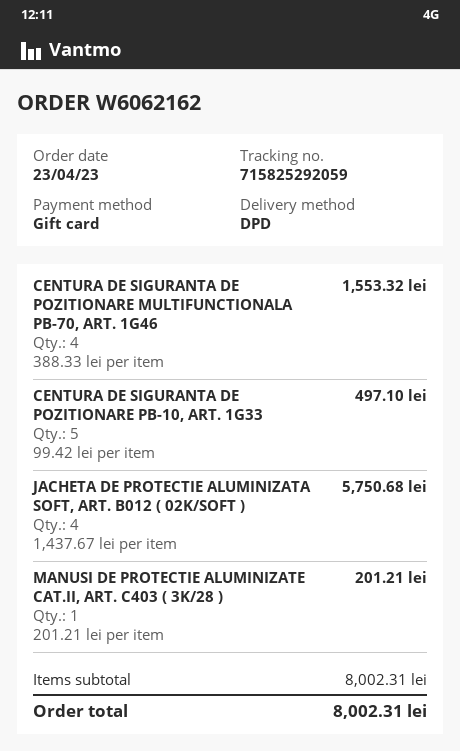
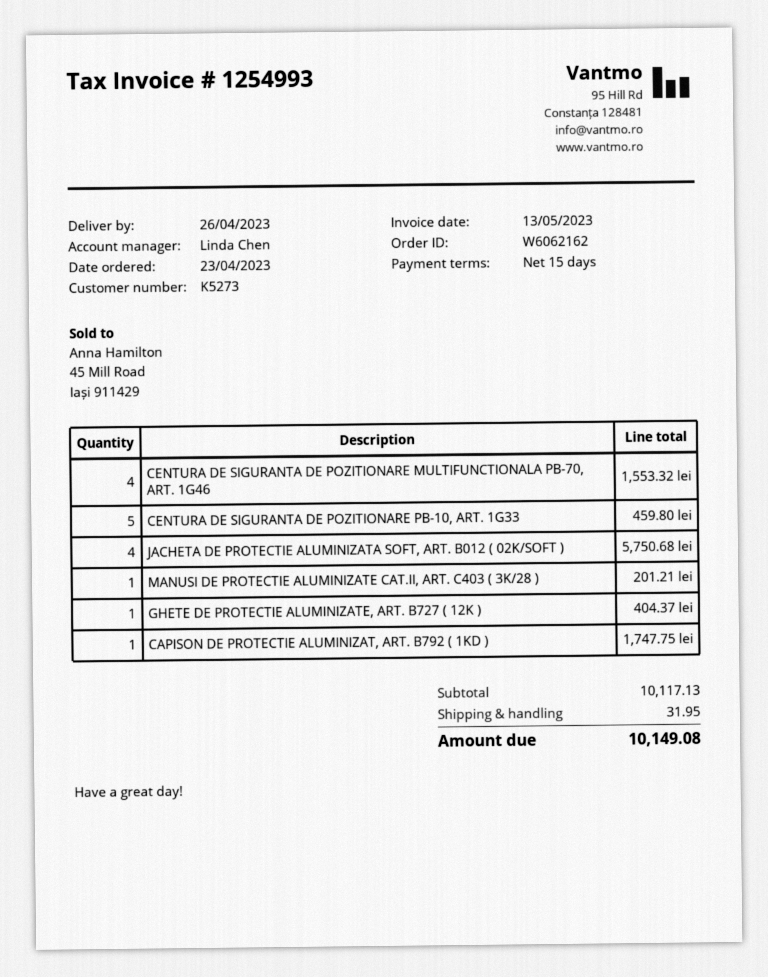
CENTURA DE SIGURANTA DE POZITIONARE PB-10, ART. 1G33: 5 for 497.10 -> 5 for 459.80
GHETE DE PROTECTIE ALUMINIZATE, ART. B727 ( 12K ): none -> 1 for 404.37
CAPISON DE PROTECTIE ALUMINIZAT, ART. B792 ( 1KD ): none -> 1 for 1747.75
subtotal: 8002.31 -> 10117.13
shipping: none -> 31.95
total: 8002.31 -> 10149.08

